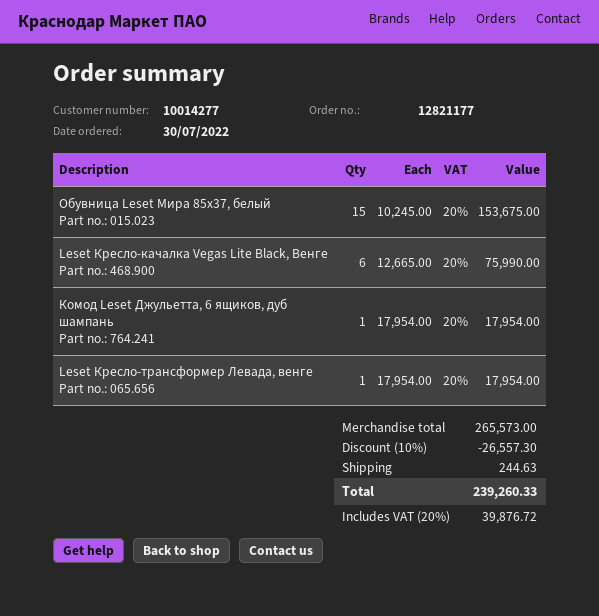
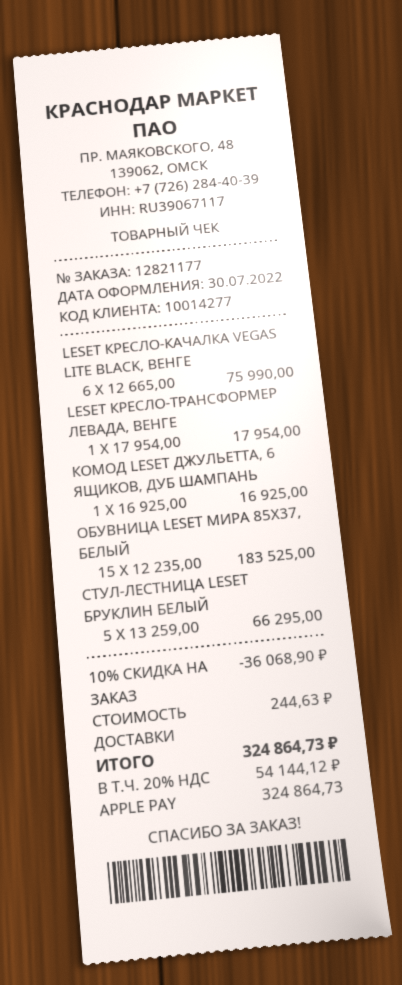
Обувница Leset Мира 85х37, белый: 15 x 10245.00 = 153675.00 -> 15 x 12235.00 = 183525.00
Комод Leset Джульетта, 6 ящиков, дуб шампань: 1 x 17954.00 = 17954.00 -> 1 x 16925.00 = 16925.00
СТУЛ-ЛЕСТНИЦА LESET БРУКЛИН БЕЛЫЙ: none -> 5 x 13259.00 = 66295.00
discount: 10% = 26557.30 -> 10% = 36068.90
tax: 20% = 39876.72 -> 20% = 54144.12
total: 239260.33 -> 324864.73

